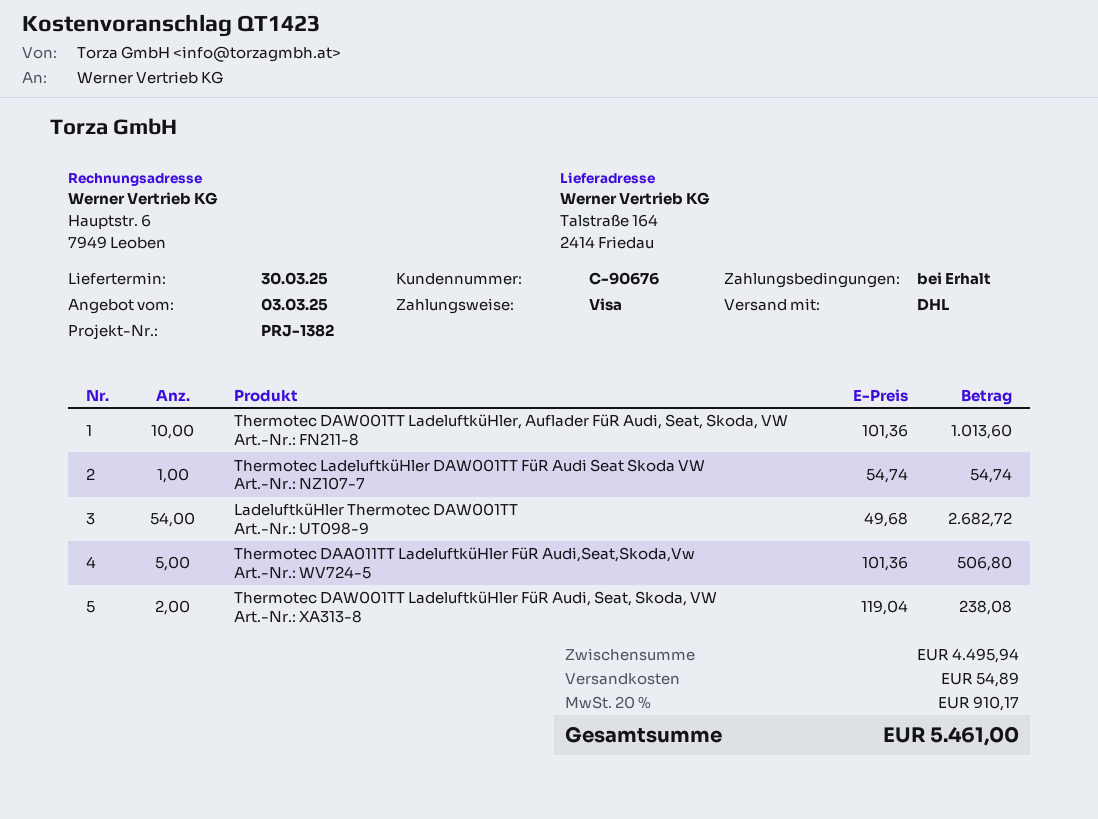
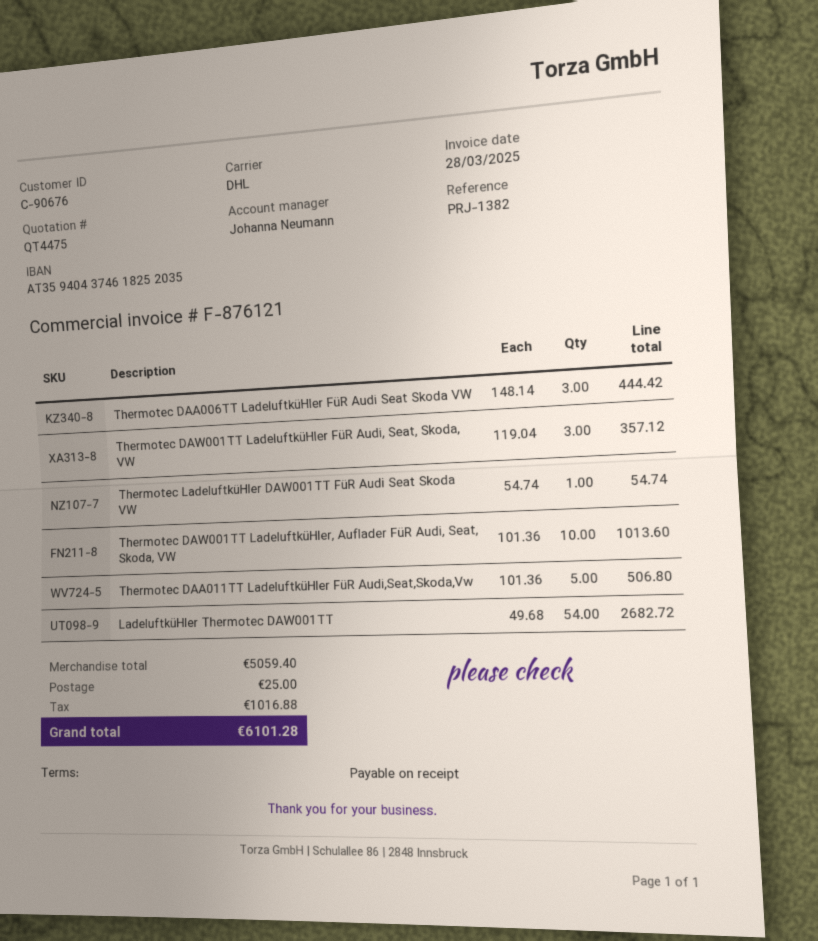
quote number: QT1423 -> QT4475
Thermotec DAW001TT LadeluftküHler FüR Audi, Seat, Skoda, VW: 2 x 119.04 = 238.08 -> 3 x 119.04 = 357.12
Thermotec DAA006TT LadeluftküHler FüR Audi Seat Skoda VW: none -> 3 x 148.14 = 444.42
subtotal: 4495.94 -> 5059.40
shipping: 54.89 -> 25.00
tax: 910.17 -> 1016.88
total: 5461.00 -> 6101.28

